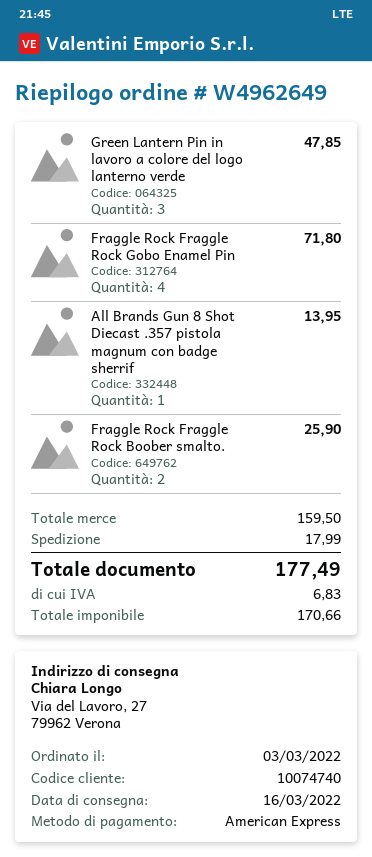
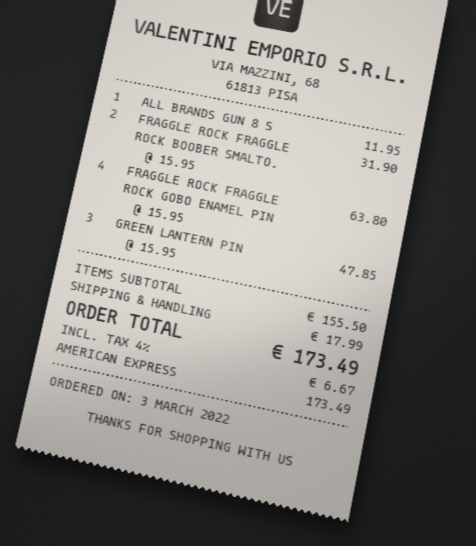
Fraggle Rock Fraggle Rock Gobo Enamel Pin: 4 for 71.80 -> 4 for 63.80
All Brands Gun 8 Shot Diecast .357 pistola magnum con badge sherrif: 1 for 13.95 -> 1 for 11.95
Fraggle Rock Fraggle Rock Boober smalto.: 2 for 25.90 -> 2 for 31.90
subtotal: 159.50 -> 155.50
tax: 6.83 -> 6.67
total: 177.49 -> 173.49

